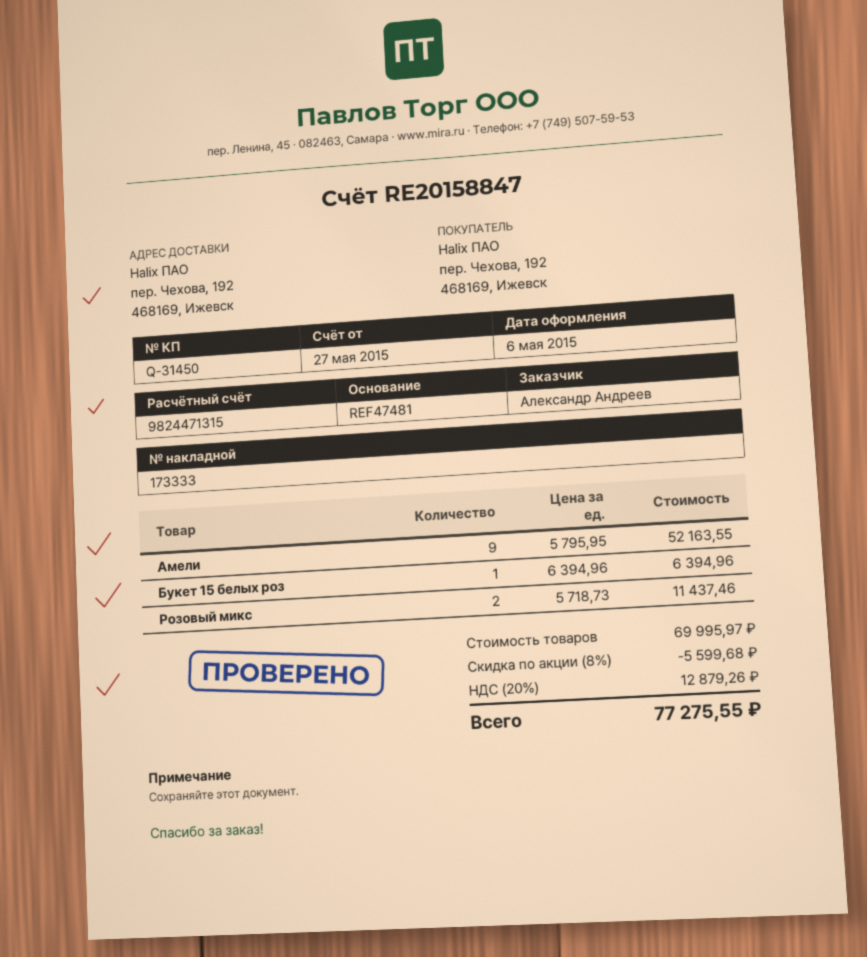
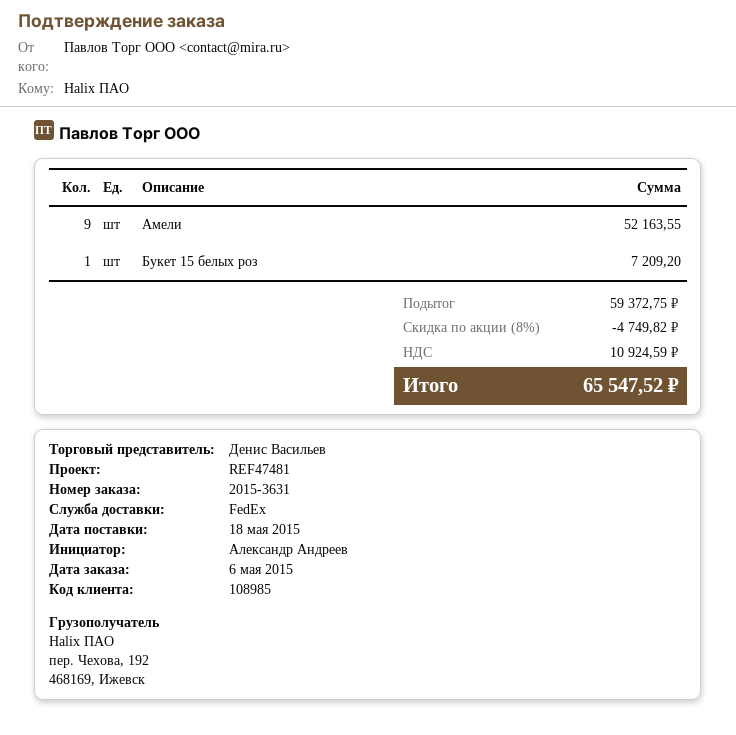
Букет 15 белых роз: 1 for 6394.96 -> 1 for 7209.20
Розовый микс: 2 for 11437.46 -> none
subtotal: 69995.97 -> 59372.75
discount: 8% = 5599.68 -> 8% = 4749.82
tax: 12879.26 -> 10924.59
total: 77275.55 -> 65547.52

